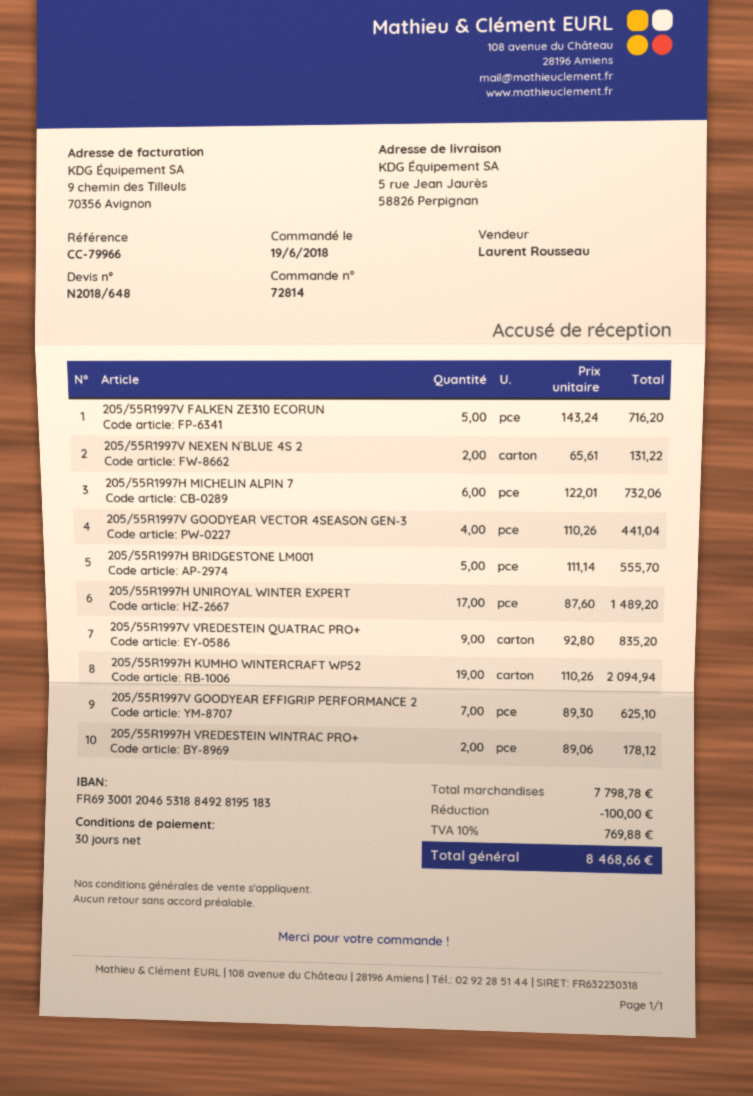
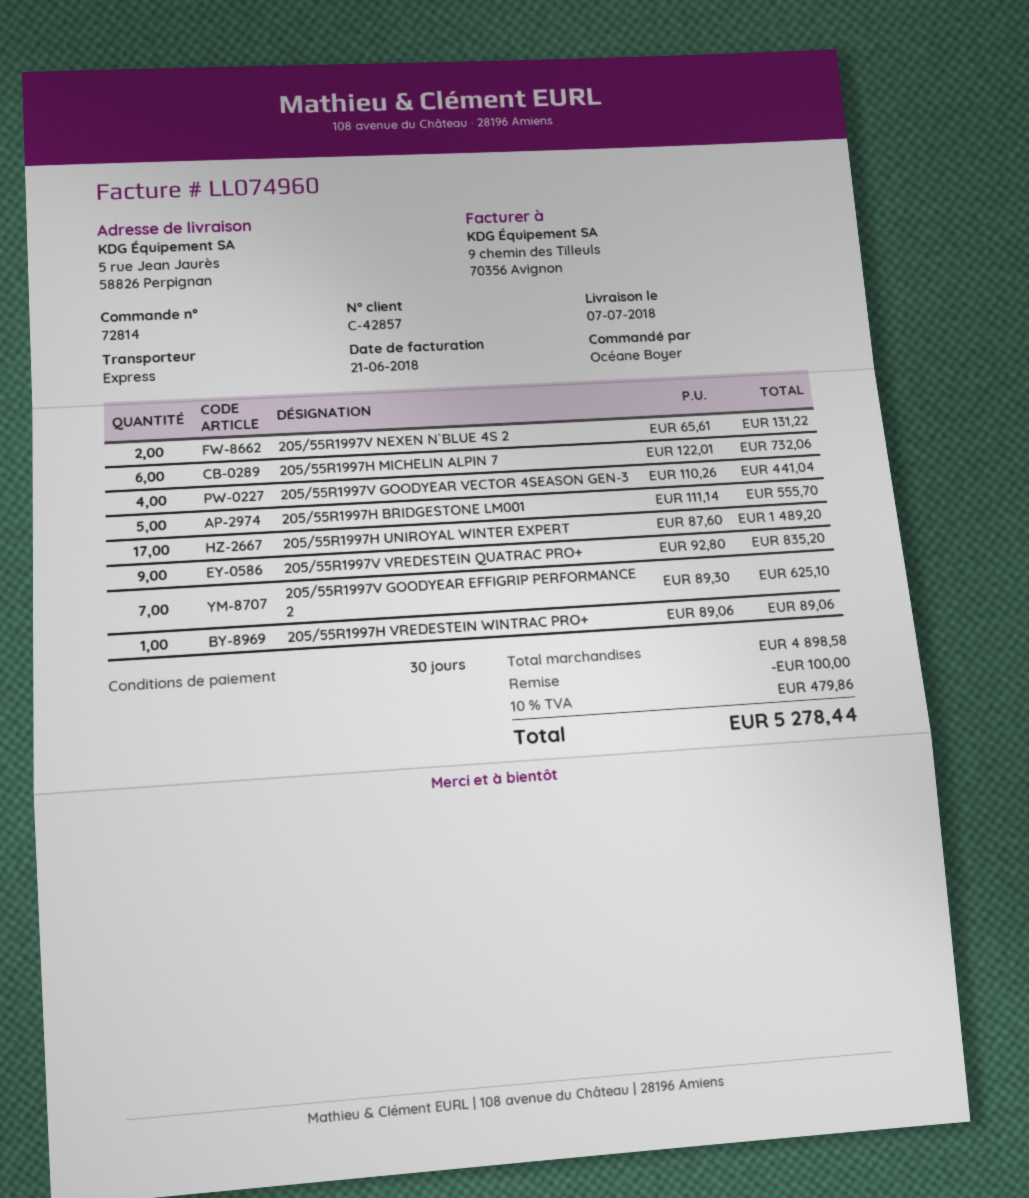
205/55R1997V FALKEN ZE310 ECORUN: 5 x 143.24 = 716.20 -> none
205/55R1997H KUMHO WINTERCRAFT WP52: 19 x 110.26 = 2094.94 -> none
205/55R1997H VREDESTEIN WINTRAC PRO+: 2 x 89.06 = 178.12 -> 1 x 89.06 = 89.06
subtotal: 7798.78 -> 4898.58
tax: 10% = 769.88 -> 10% = 479.86
total: 8468.66 -> 5278.44

